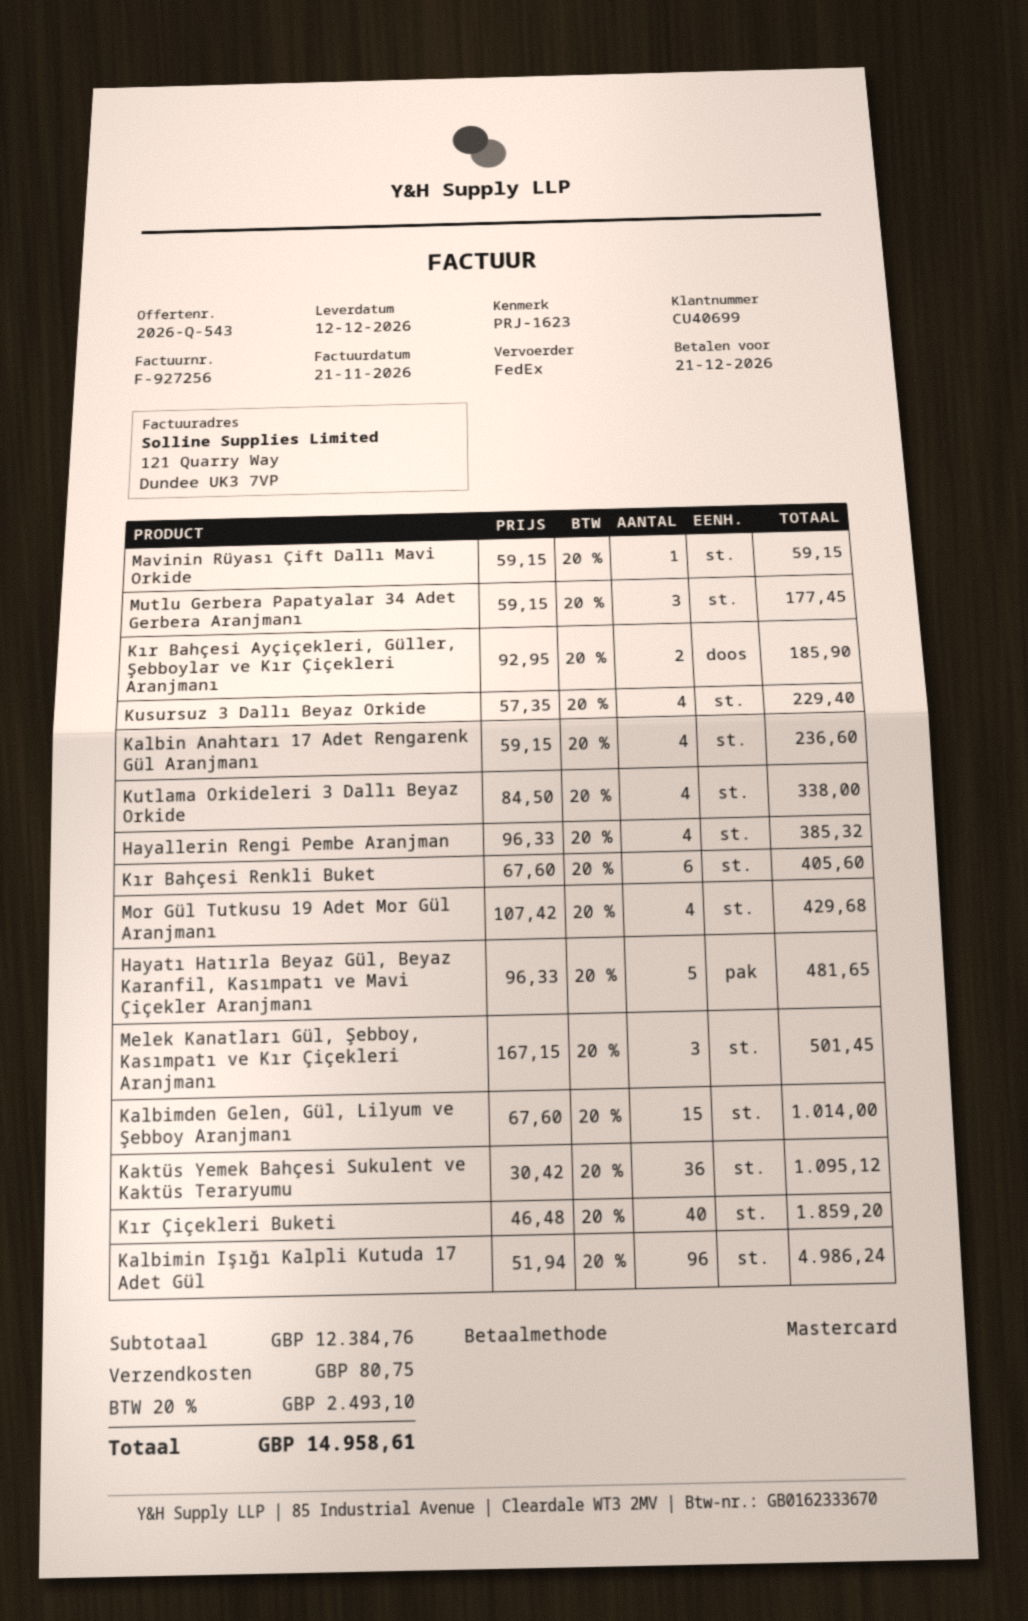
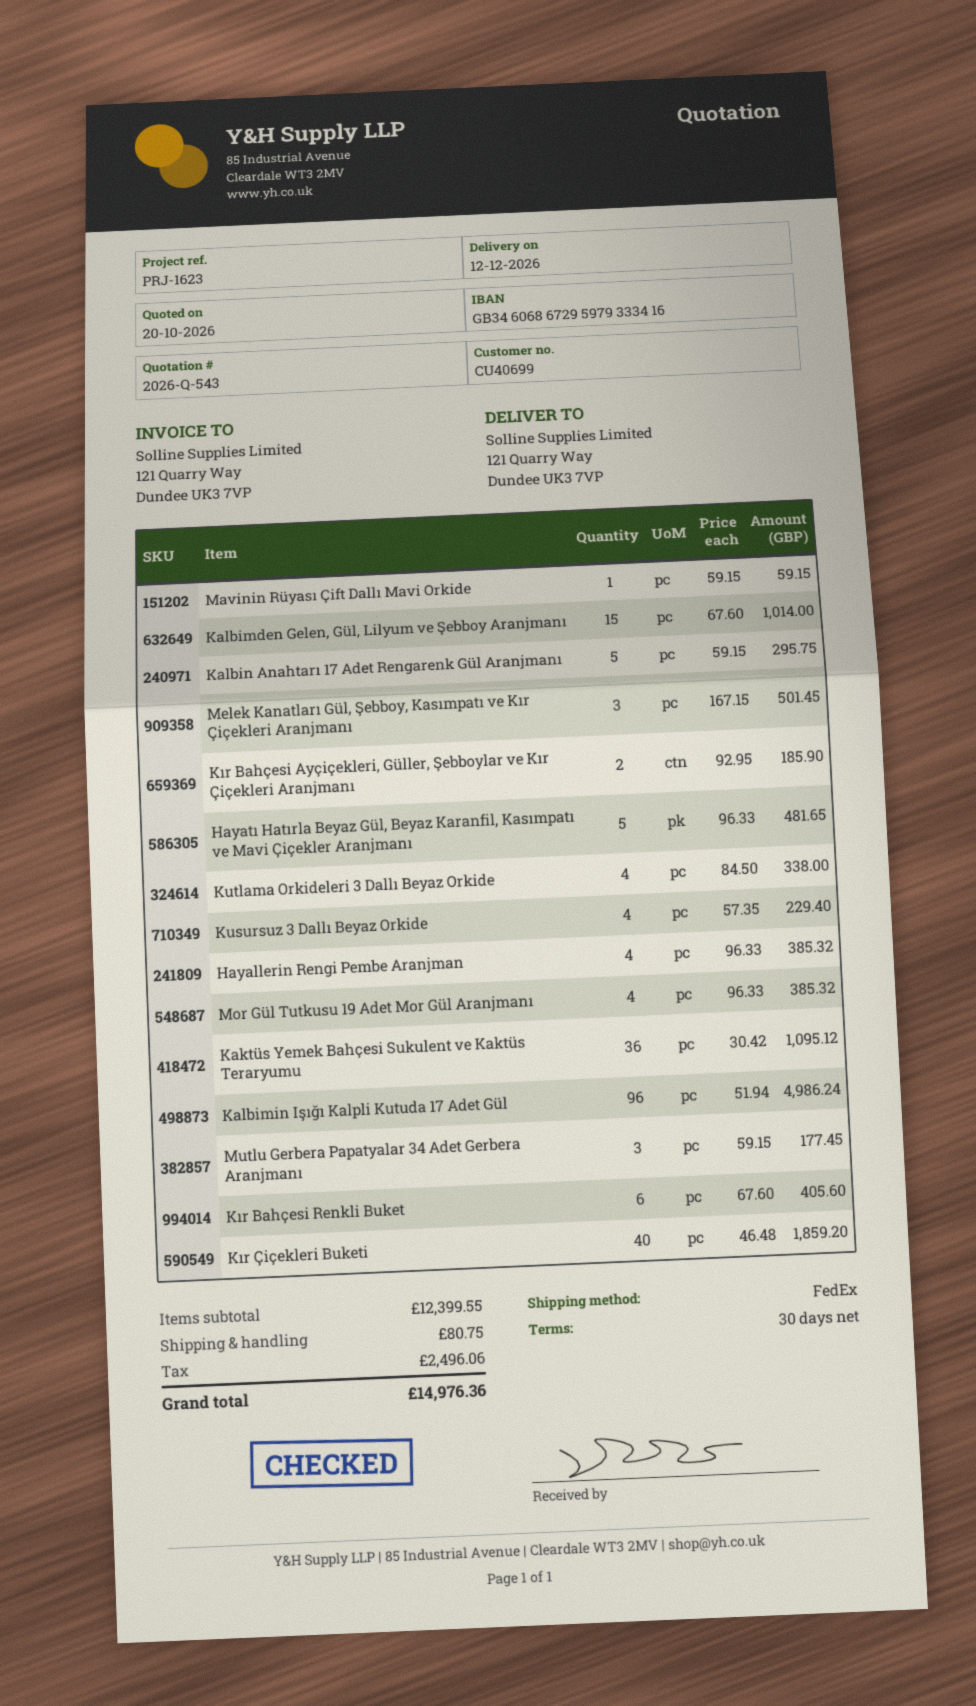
Kalbin Anahtarı 17 Adet Rengarenk Gül Aranjmanı: 4 x 59.15 = 236.60 -> 5 x 59.15 = 295.75
Mor Gül Tutkusu 19 Adet Mor Gül Aranjmanı: 4 x 107.42 = 429.68 -> 4 x 96.33 = 385.32
subtotal: 12384.76 -> 12399.55
tax: 2493.10 -> 2496.06
total: 14958.61 -> 14976.36

